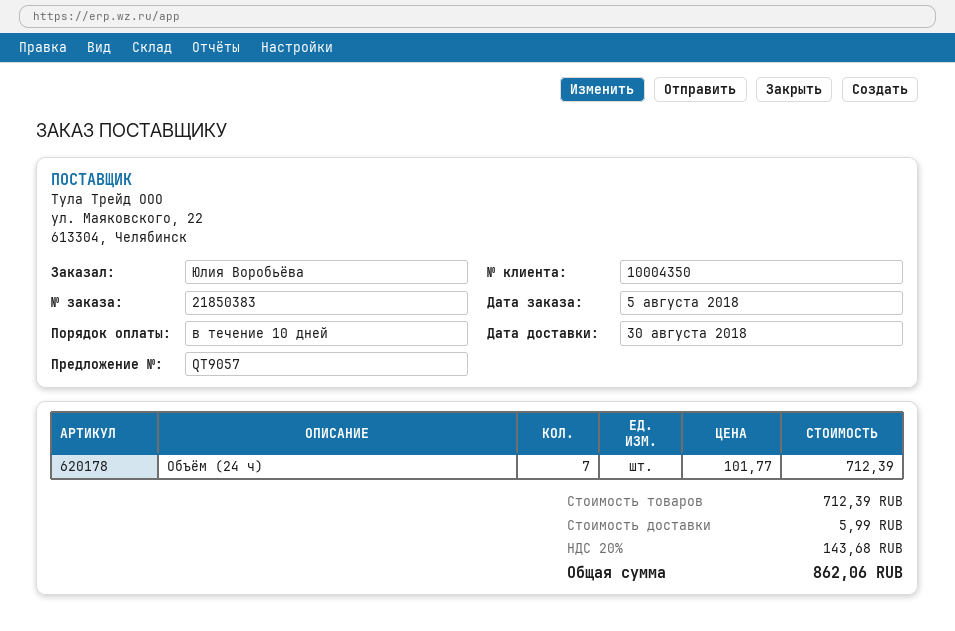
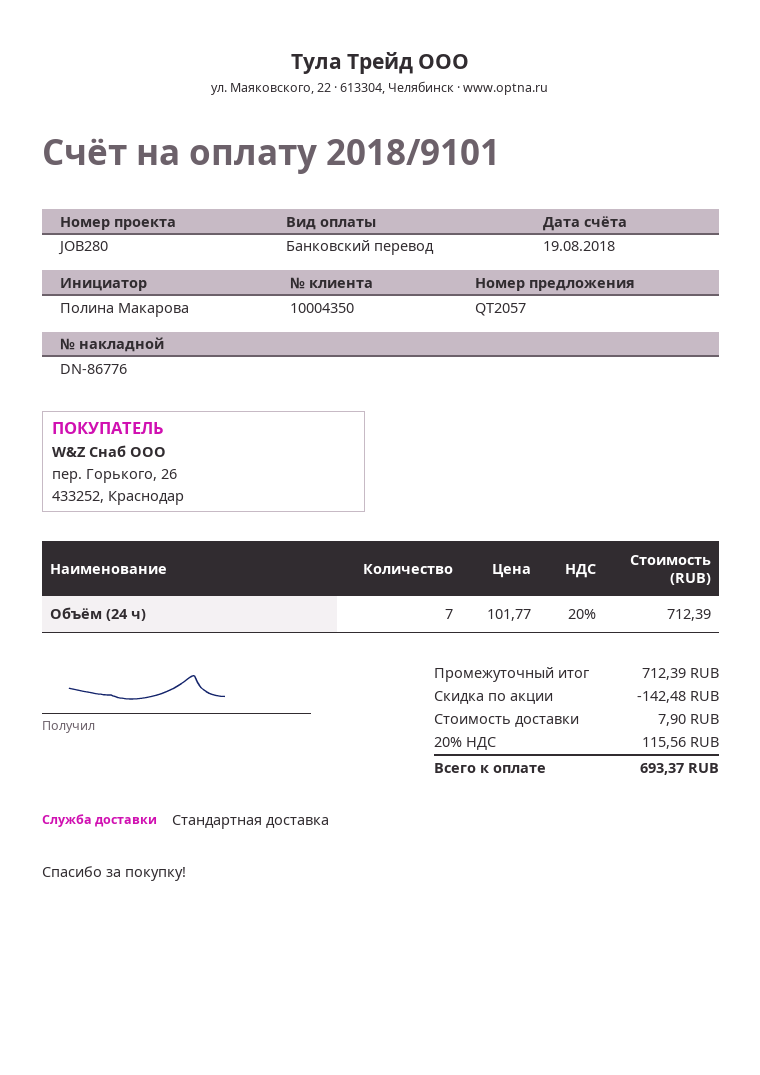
quote number: QT9057 -> QT2057
ordered by: Юлия Воробьёва -> Полина Макарова
discount: none -> 142.48
shipping: 5.99 -> 7.90
tax: 20% = 143.68 -> 20% = 115.56
total: 862.06 -> 693.37

